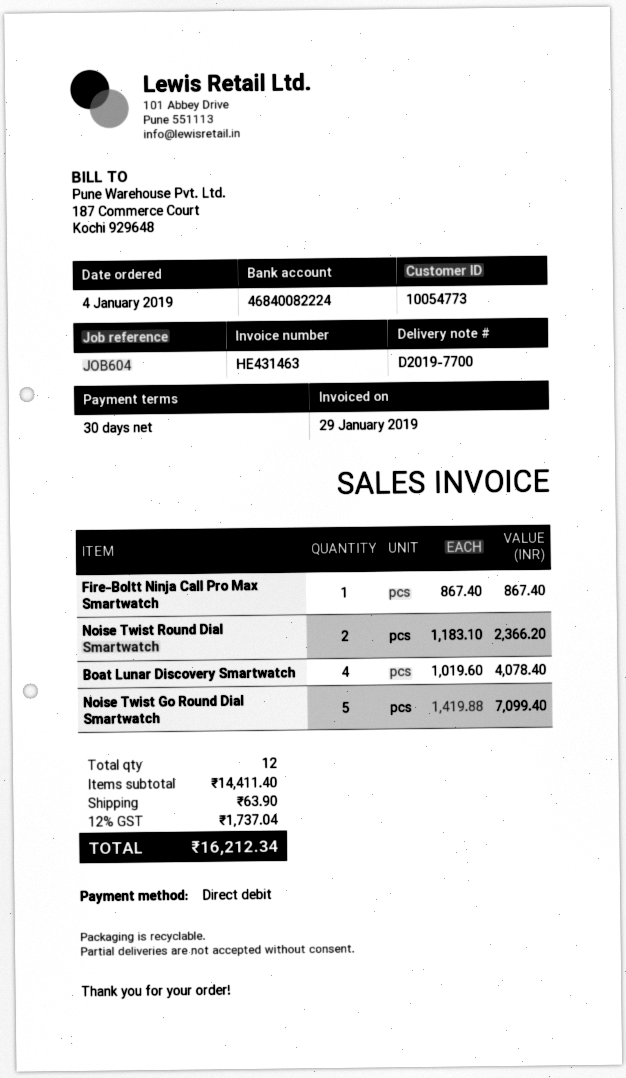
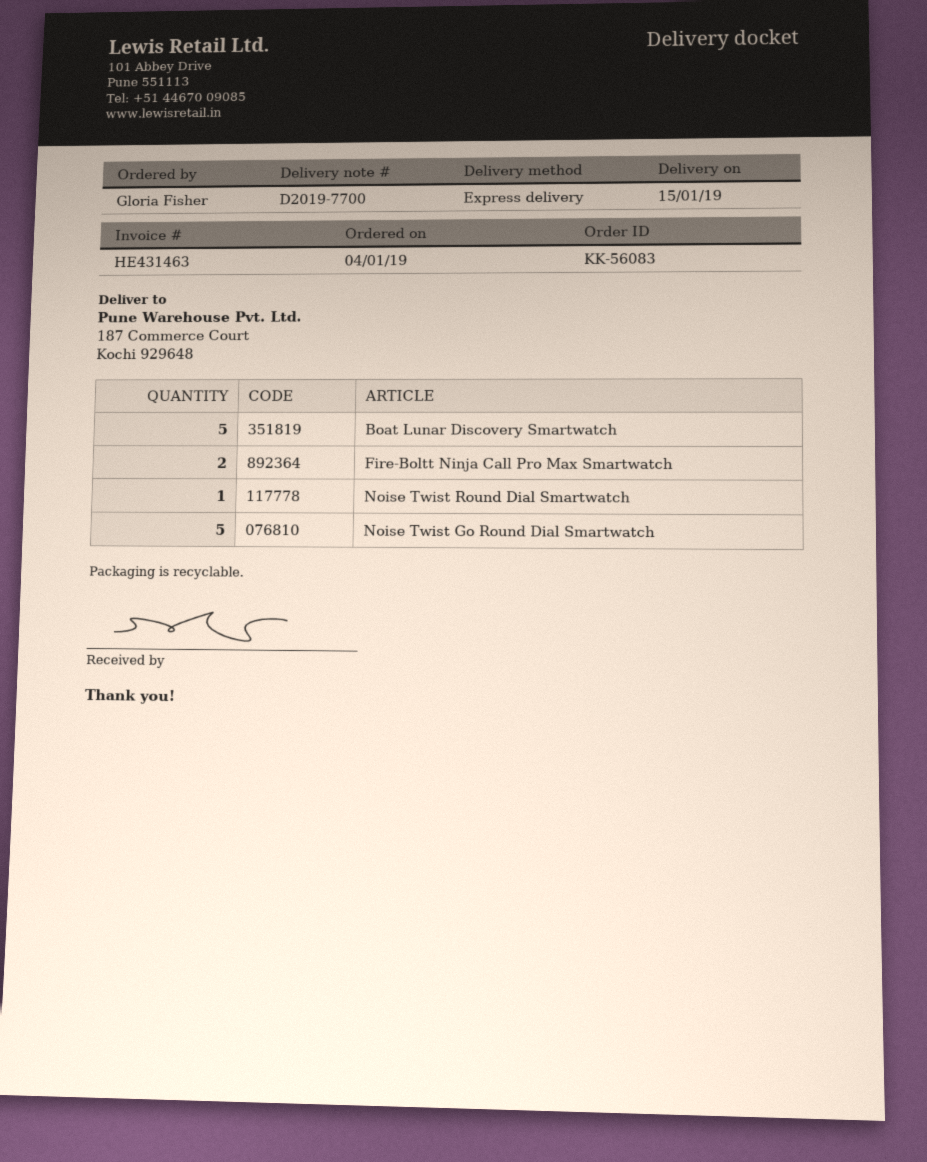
Fire-Boltt Ninja Call Pro Max Smartwatch: 1 -> 2
Noise Twist Round Dial Smartwatch: 2 -> 1
Boat Lunar Discovery Smartwatch: 4 -> 5

